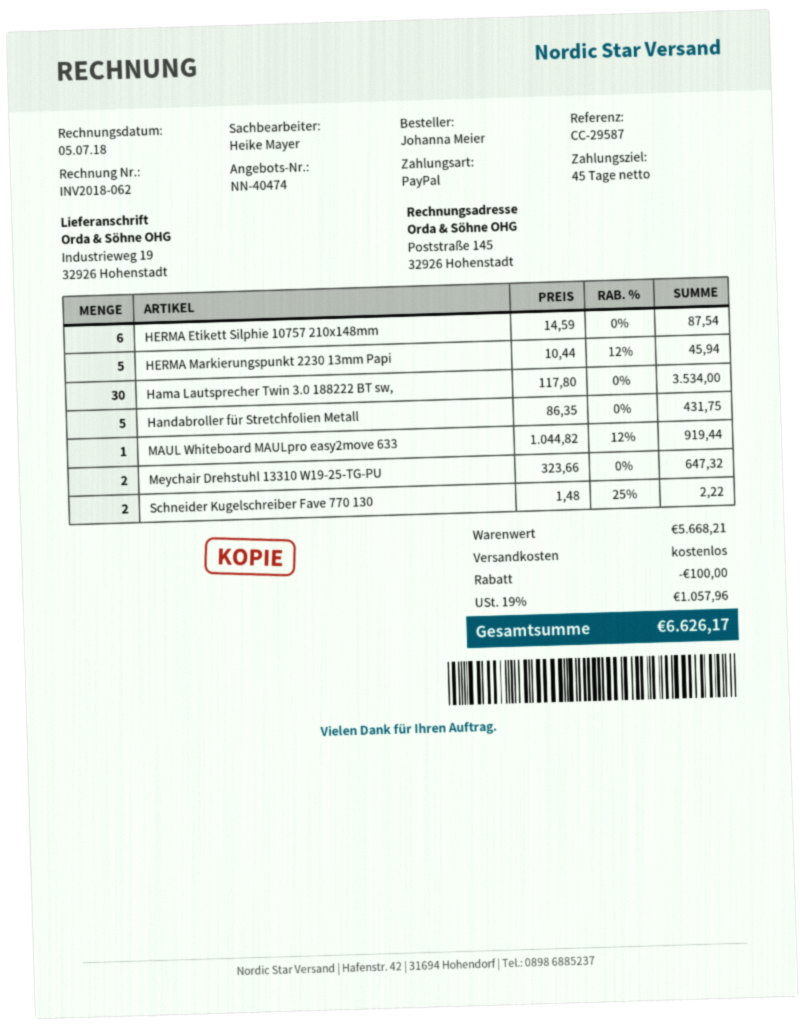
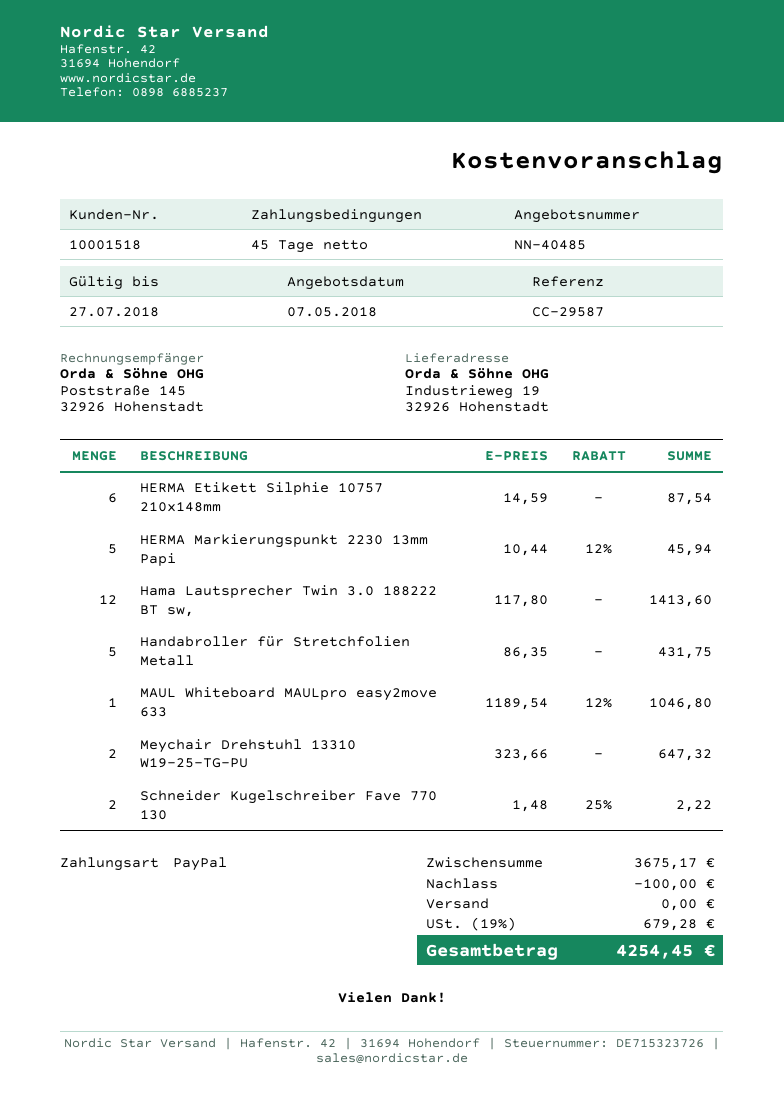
quote number: NN-40474 -> NN-40485
Hama Lautsprecher Twin 3.0 188222 BT sw,: 30 x 117.80 = 3534.00 -> 12 x 117.80 = 1413.60
MAUL Whiteboard MAULpro easy2move 633: 1 x 1044.82 - 12% = 919.44 -> 1 x 1189.54 - 12% = 1046.80
subtotal: 5668.21 -> 3675.17
tax: 19% = 1057.96 -> 19% = 679.28
total: 6626.17 -> 4254.45

